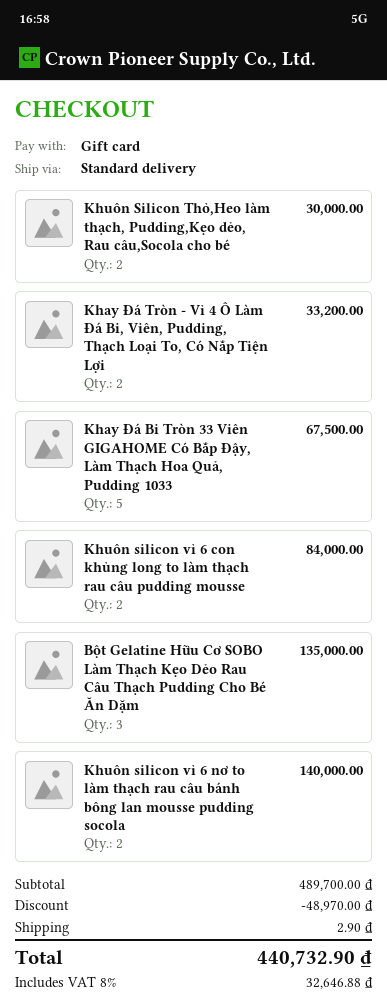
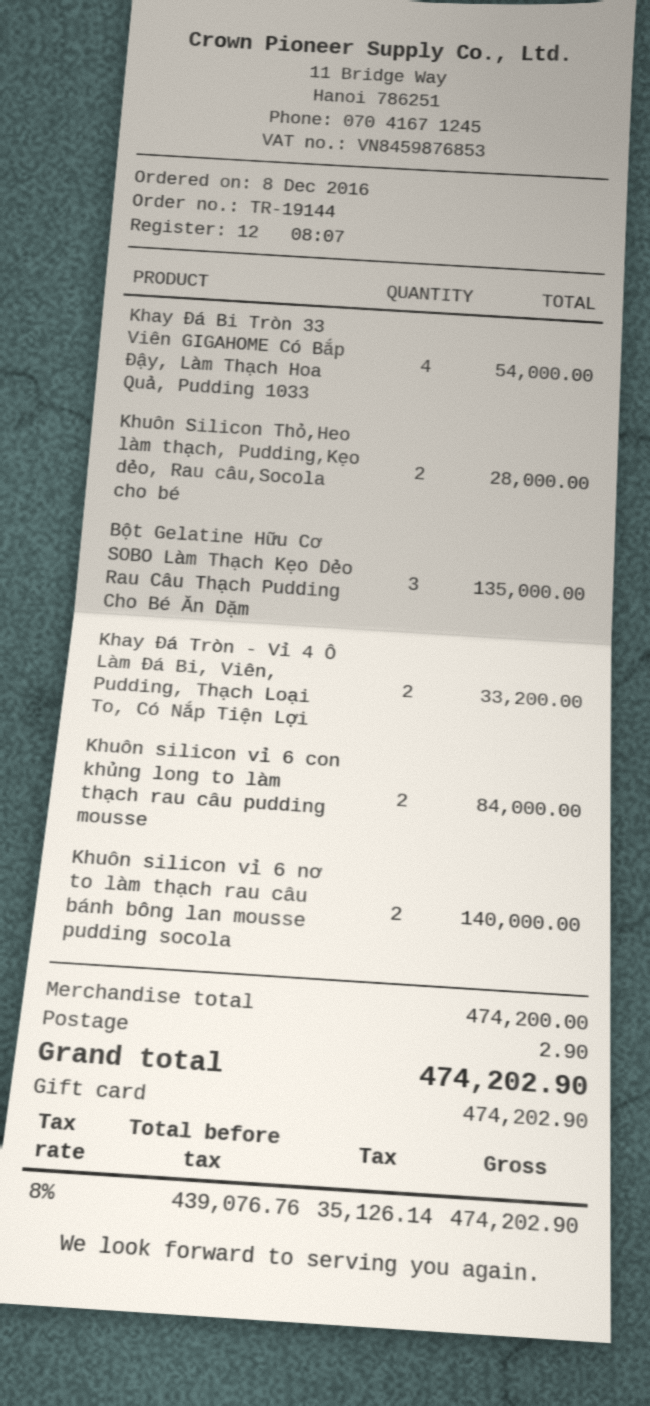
Khuôn Silicon Thỏ,Heo làm thạch, Pudding,Kẹo dẻo, Rau câu,Socola cho bé: 2 for 30000.00 -> 2 for 28000.00
Khay Đá Bi Tròn 33 Viên GIGAHOME Có Bắp Đậy, Làm Thạch Hoa Quả, Pudding 1033: 5 for 67500.00 -> 4 for 54000.00
subtotal: 489700.00 -> 474200.00
discount: 48970.00 -> none
tax: 8% = 32646.88 -> 8% = 35126.14
total: 440732.90 -> 474202.90

